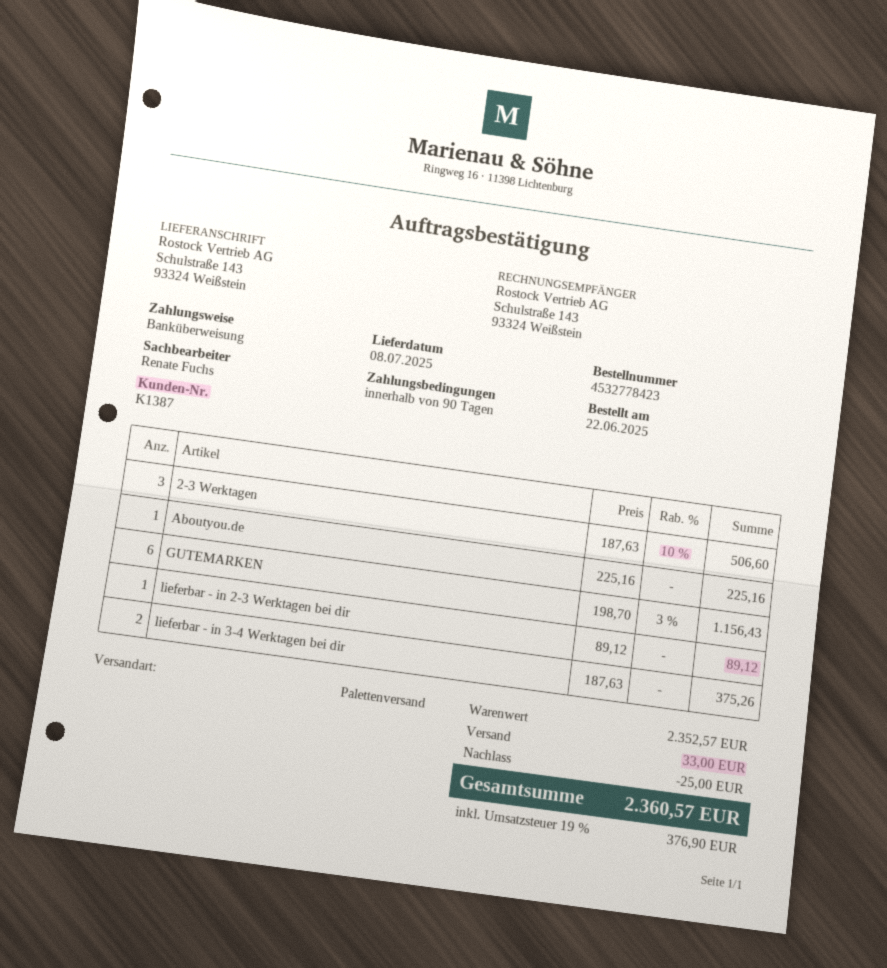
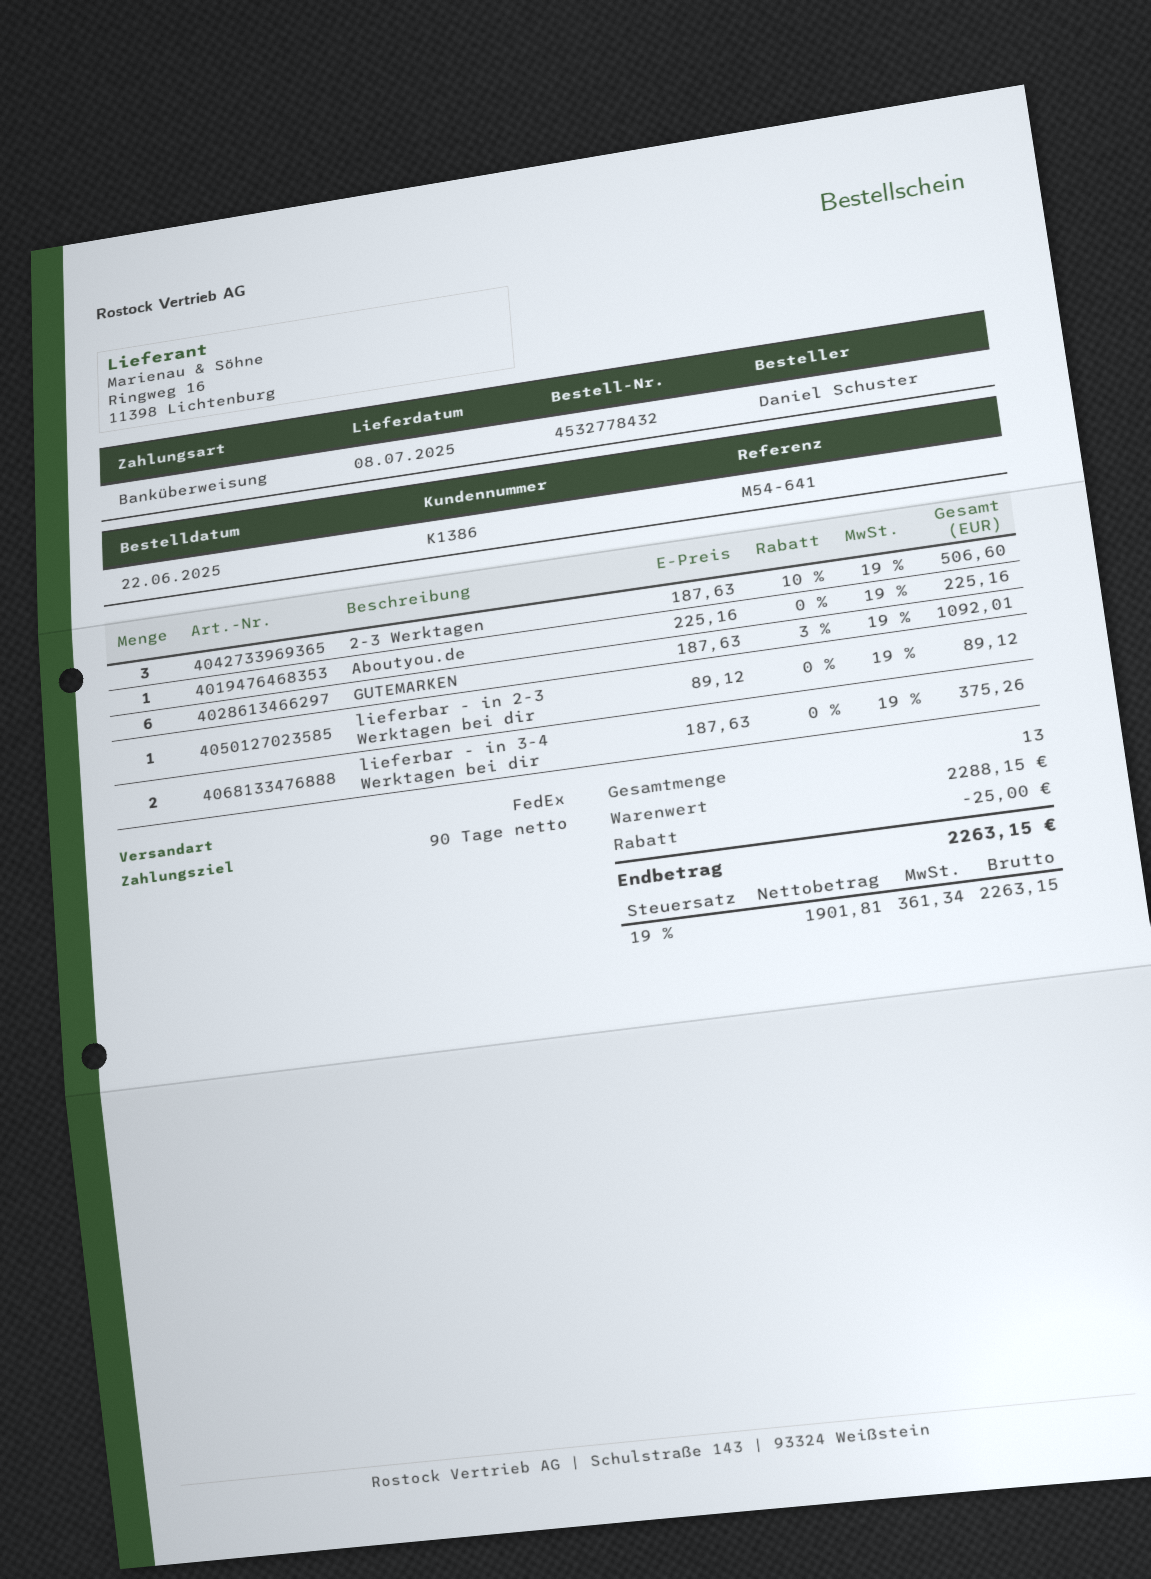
order number: 4532778423 -> 4532778432
customer number: K1387 -> K1386
shipping method: pallet freight -> FedEx
GUTEMARKEN: 6 x 198.70 - 3% = 1156.43 -> 6 x 187.63 - 3% = 1092.01
subtotal: 2352.57 -> 2288.15
shipping: 33.00 -> none
tax: 19% = 376.90 -> 19% = 361.34
total: 2360.57 -> 2263.15

